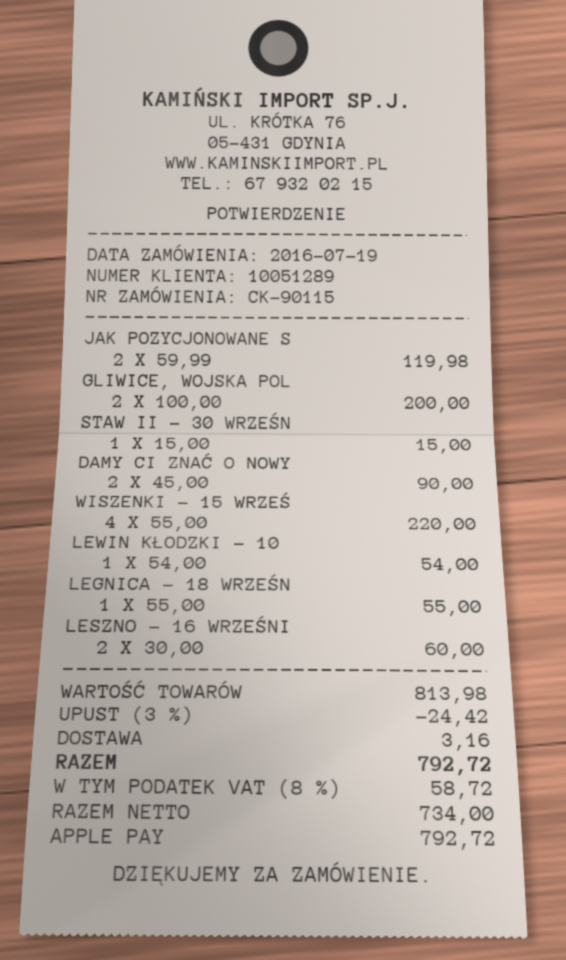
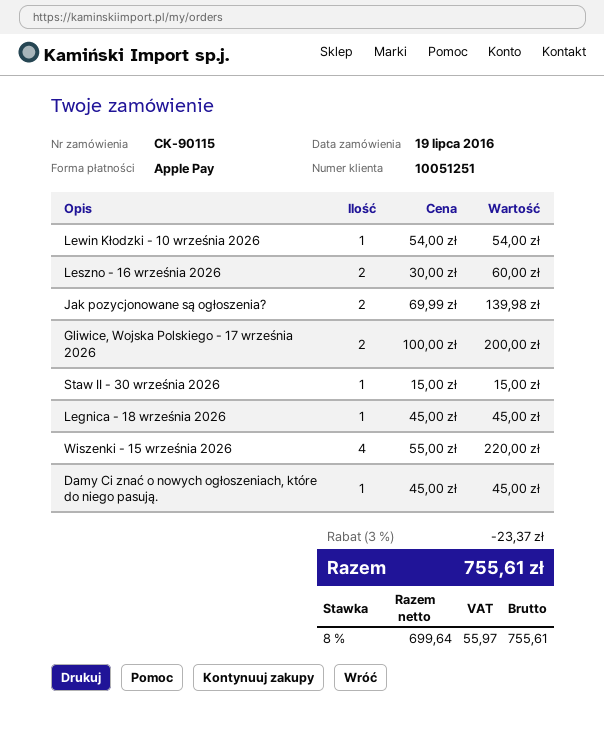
customer number: 10051289 -> 10051251
JAK POZYCJONOWANE S: 2 x 59.99 = 119.98 -> 2 x 69.99 = 139.98
DAMY CI ZNAĆ O NOWY: 2 x 45.00 = 90.00 -> 1 x 45.00 = 45.00
LEGNICA - 18 WRZEŚN: 1 x 55.00 = 55.00 -> 1 x 45.00 = 45.00
discount: 3% = 24.42 -> 3% = 23.37
shipping: 3.16 -> none
net: 734.00 -> 699.64
tax: 8% = 58.72 -> 8% = 55.97
total: 792.72 -> 755.61

